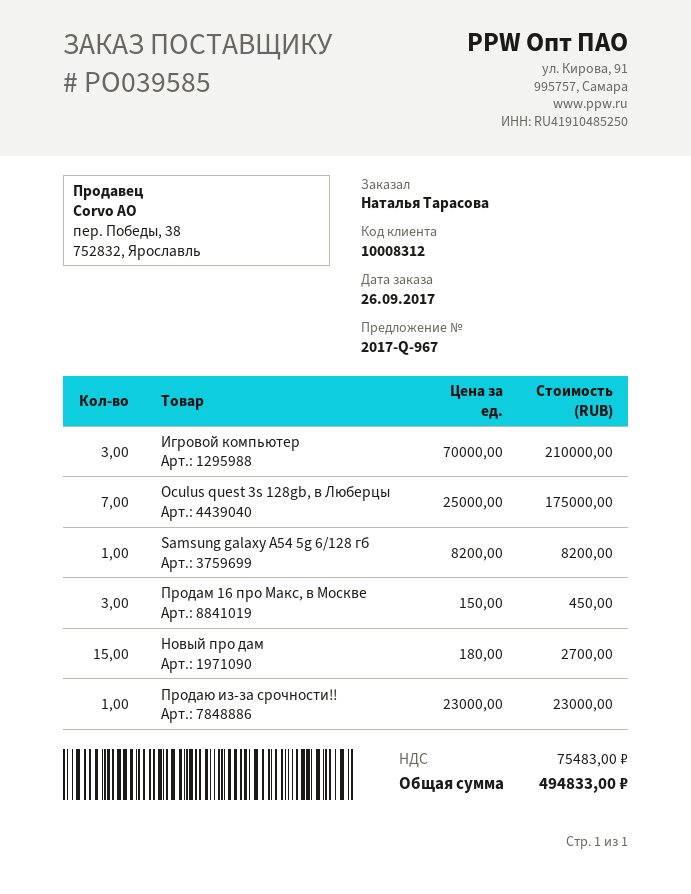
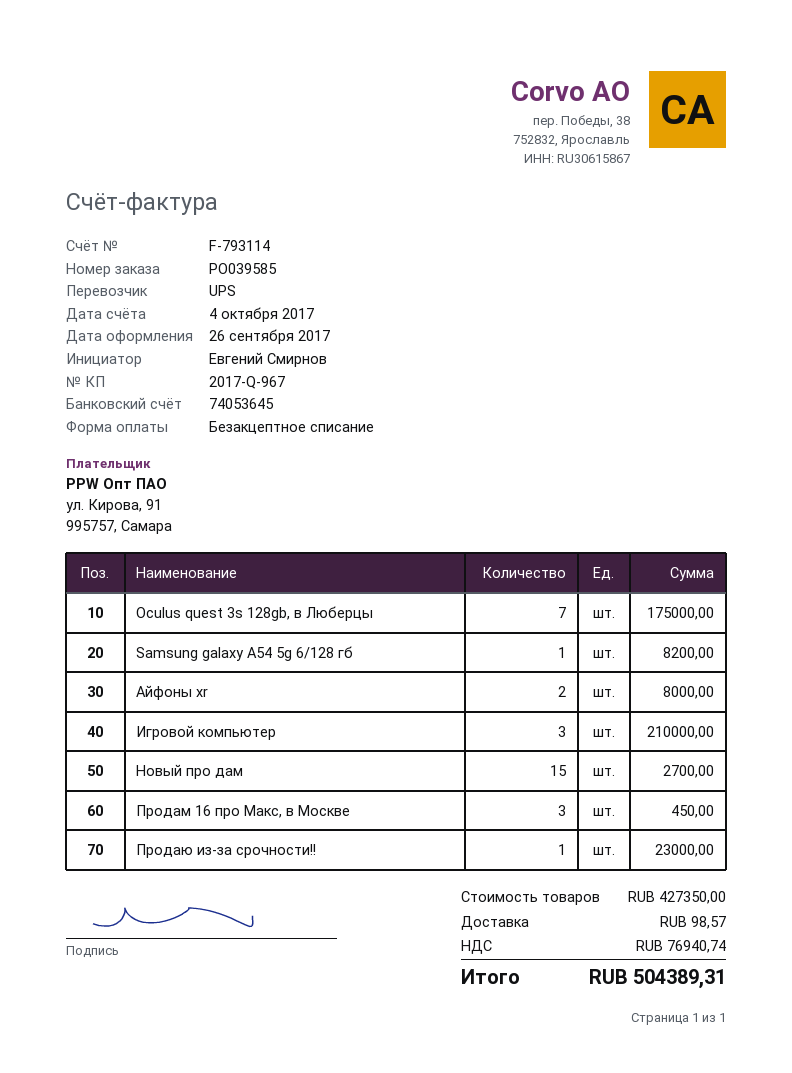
ordered by: Наталья Тарасова -> Евгений Смирнов
Айфоны xr: none -> 2 for 8000.00
shipping: none -> 98.57
tax: 75483.00 -> 76940.74
total: 494833.00 -> 504389.31

